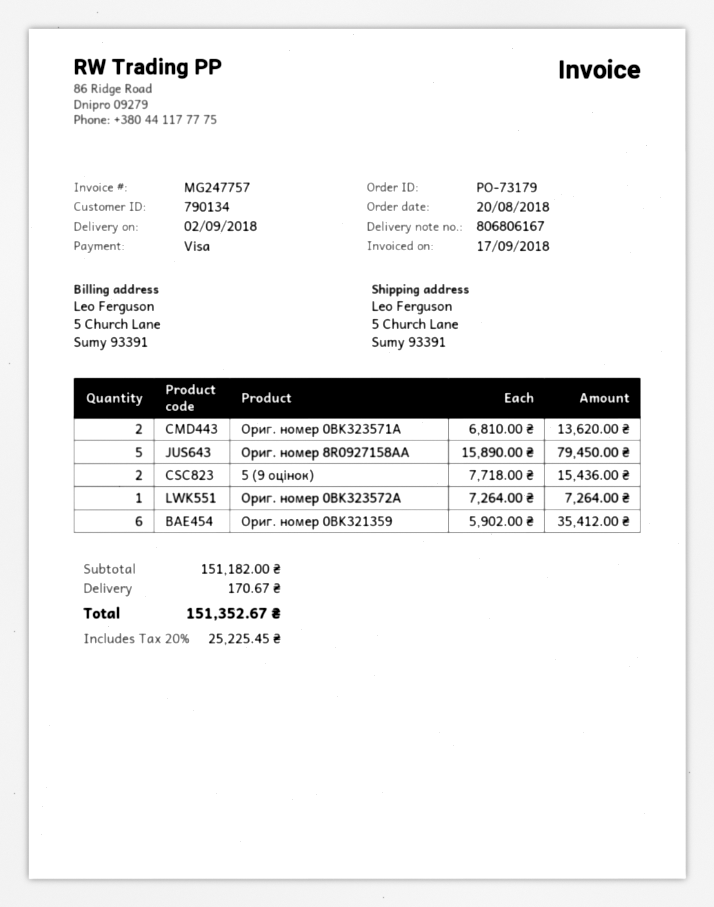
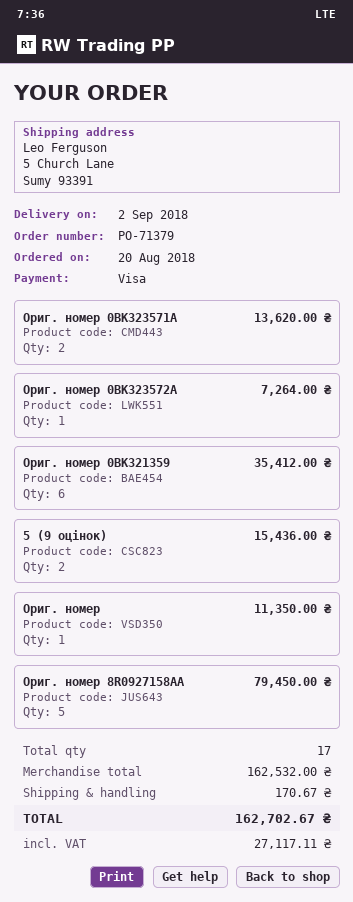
order number: PO-73179 -> PO-71379
Ориг. номер: none -> 1 for 11350.00
subtotal: 151182.00 -> 162532.00
tax: 25225.45 -> 27117.11
total: 151352.67 -> 162702.67

